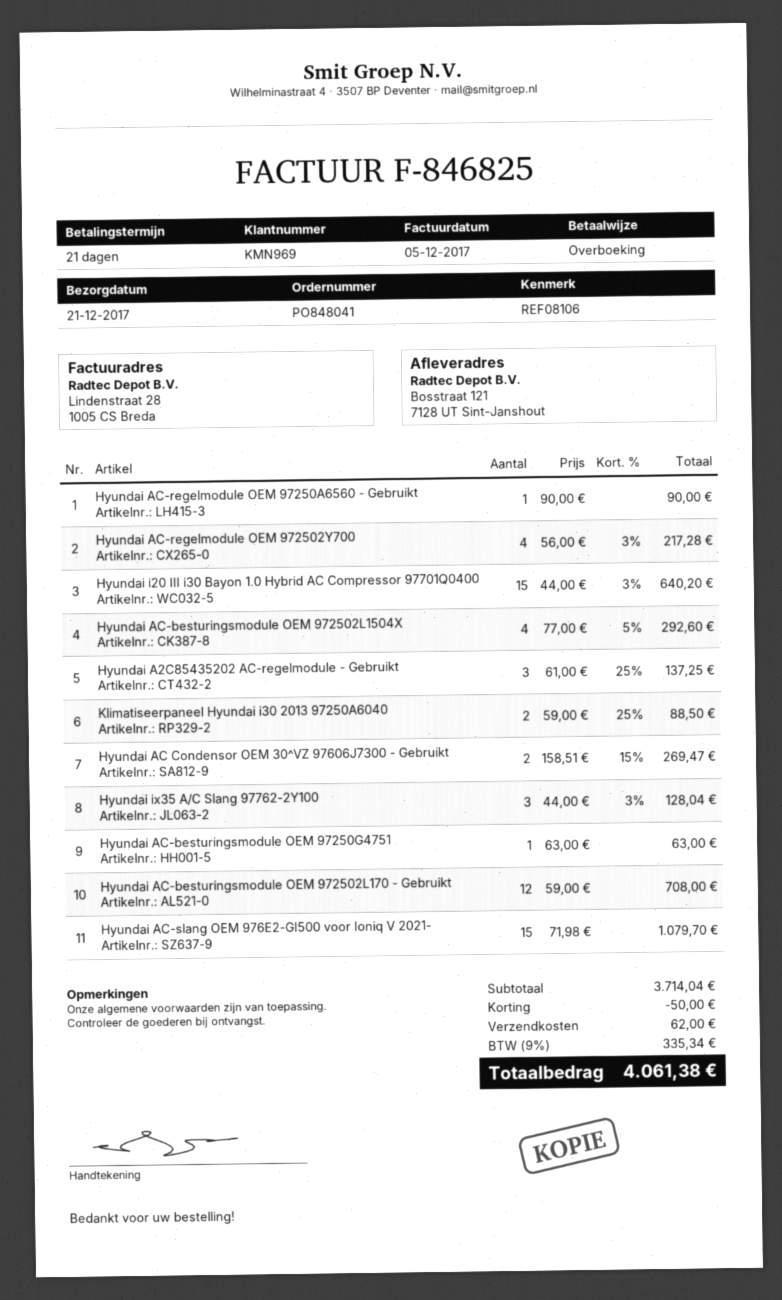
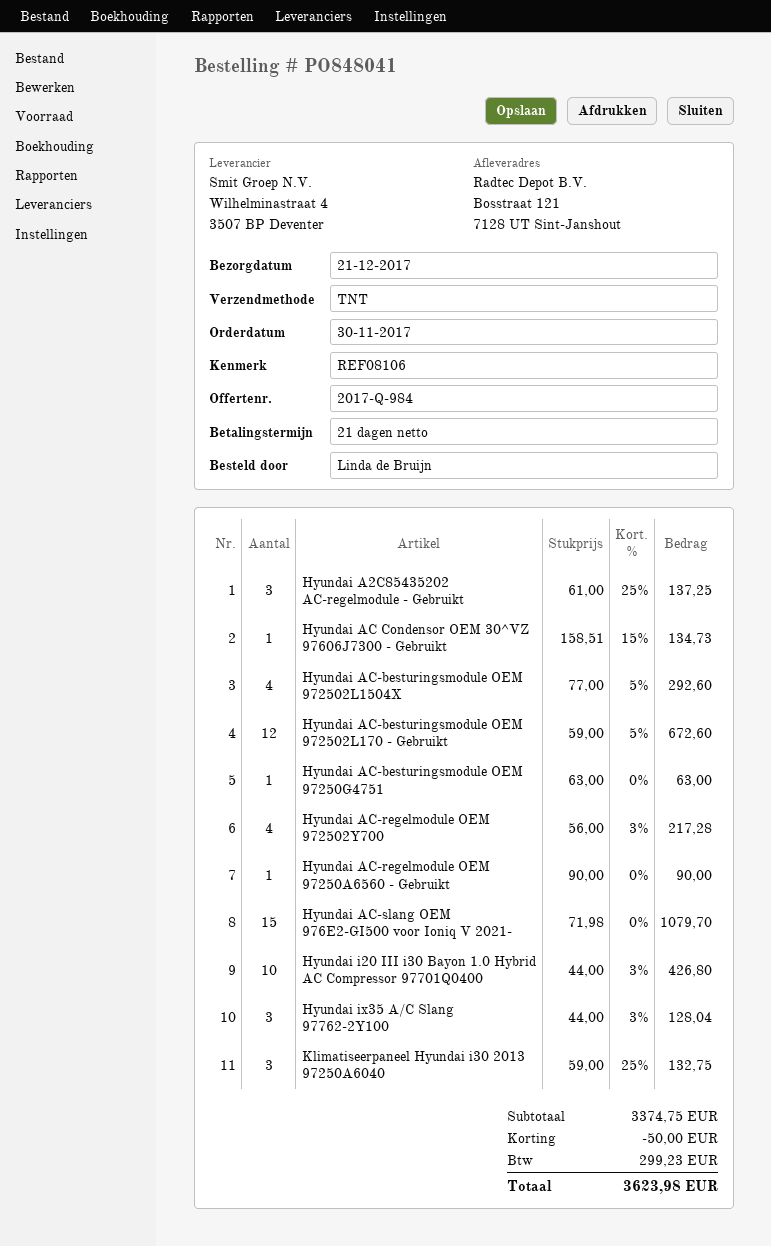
Hyundai i20 III i30 Bayon 1.0 Hybrid AC Compressor 97701Q0400: 15 x 44.00 - 3% = 640.20 -> 10 x 44.00 - 3% = 426.80
Klimatiseerpaneel Hyundai i30 2013 97250A6040: 2 x 59.00 - 25% = 88.50 -> 3 x 59.00 - 25% = 132.75
Hyundai AC Condensor OEM 30^VZ 97606J7300 - Gebruikt: 2 x 158.51 - 15% = 269.47 -> 1 x 158.51 - 15% = 134.73
Hyundai AC-besturingsmodule OEM 972502L170 - Gebruikt: 12 x 59.00 = 708.00 -> 12 x 59.00 - 5% = 672.60
subtotal: 3714.04 -> 3374.75
shipping: 62.00 -> none
tax: 335.34 -> 299.23
total: 4061.38 -> 3623.98

